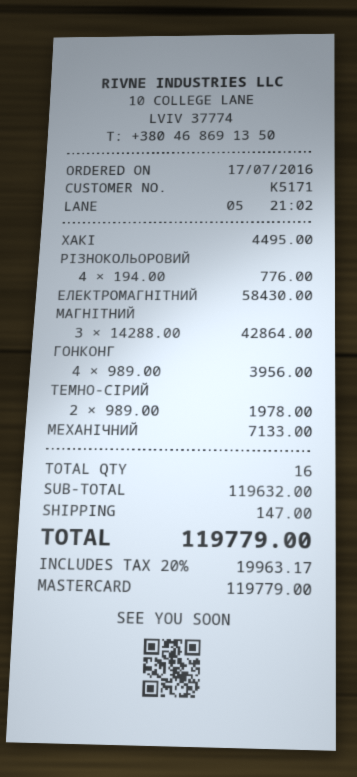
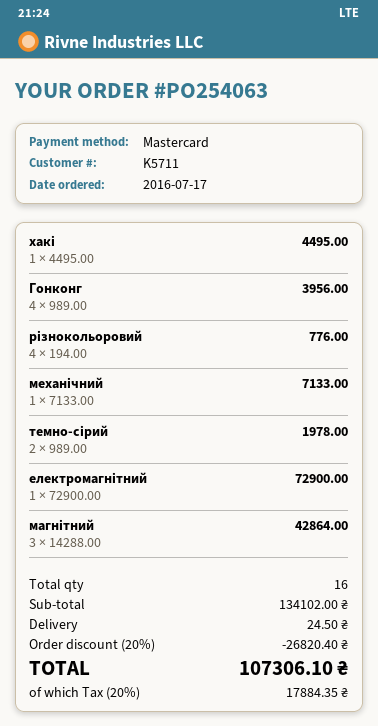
customer number: K5171 -> K5711
ЕЛЕКТРОМАГНІТНИЙ: 1 x 58430.00 = 58430.00 -> 1 x 72900.00 = 72900.00
subtotal: 119632.00 -> 134102.00
discount: none -> 20% = 26820.40
shipping: 147.00 -> 24.50
tax: 20% = 19963.17 -> 20% = 17884.35
total: 119779.00 -> 107306.10

